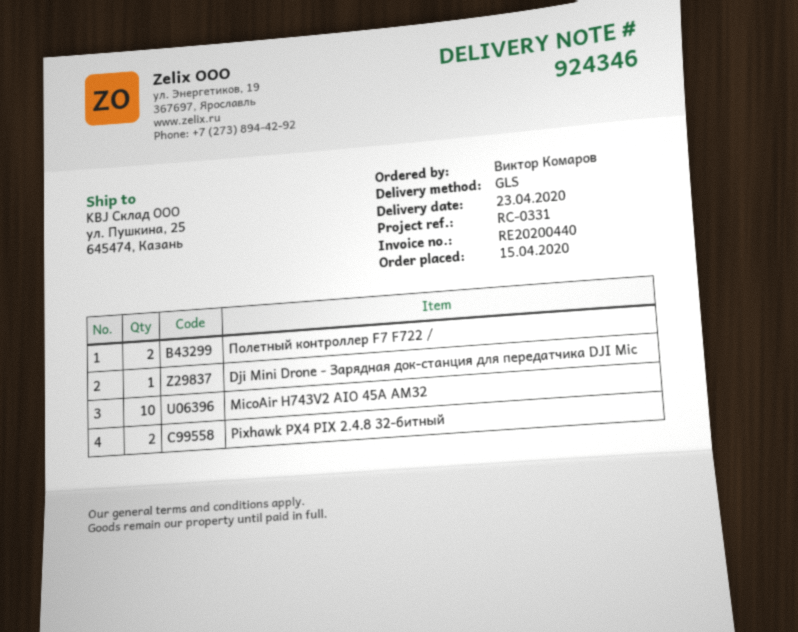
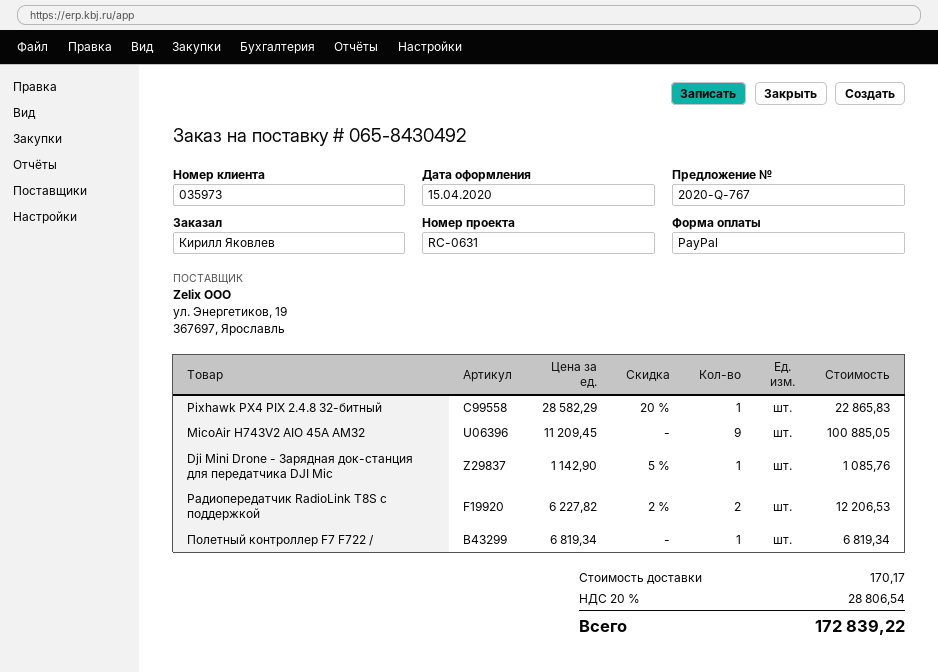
reference: RC-0331 -> RC-0631
ordered by: Виктор Комаров -> Кирилл Яковлев
Полетный контроллер F7 F722 /: 2 -> 1
MicoAir H743V2 AIO 45A AM32: 10 -> 9
Pixhawk PX4 PIX 2.4.8 32-битный: 2 -> 1
Радиопередатчик RadioLink T8S с поддержкой: none -> 2

